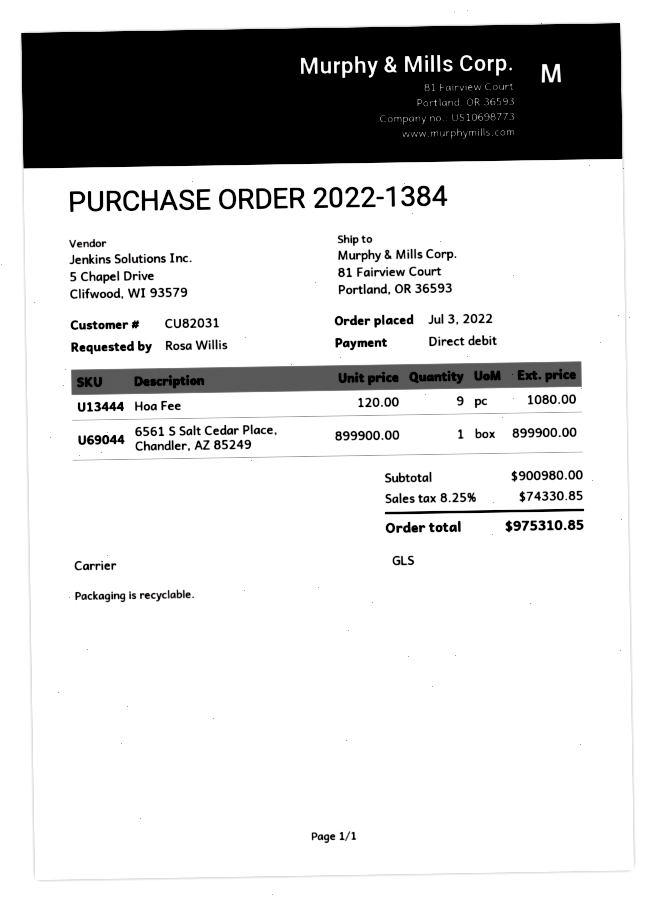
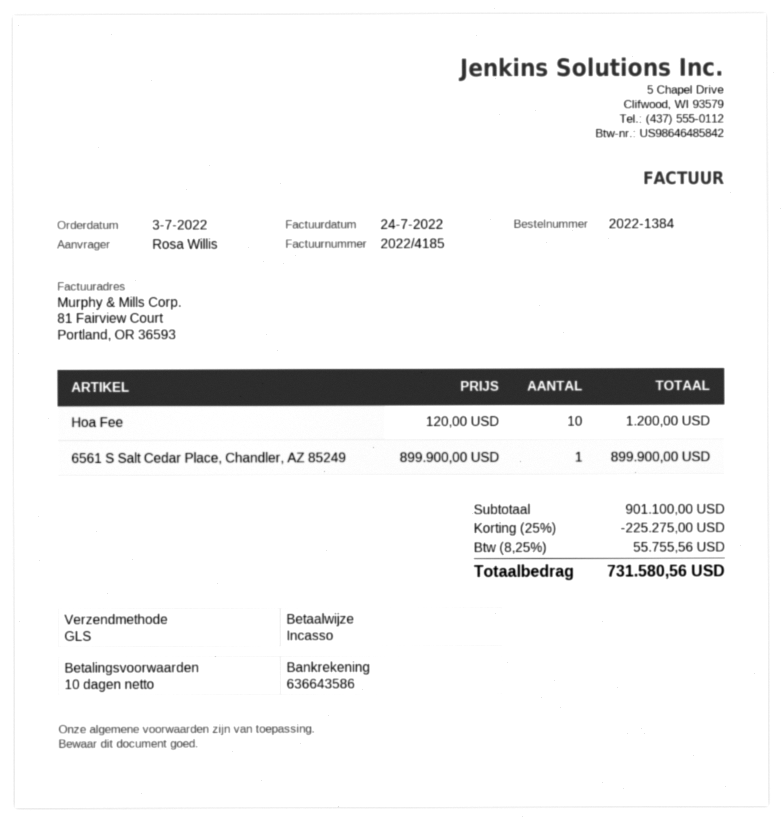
Hoa Fee: 9 x 120.00 = 1080.00 -> 10 x 120.00 = 1200.00
subtotal: 900980.00 -> 901100.00
discount: none -> 25% = 225275.00
tax: 8.25% = 74330.85 -> 8.25% = 55755.56
total: 975310.85 -> 731580.56

